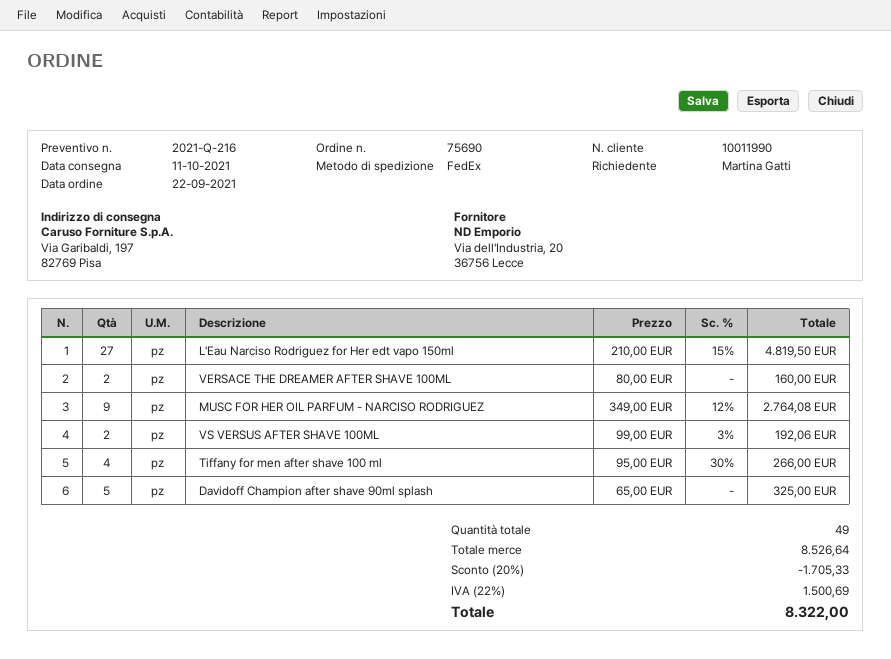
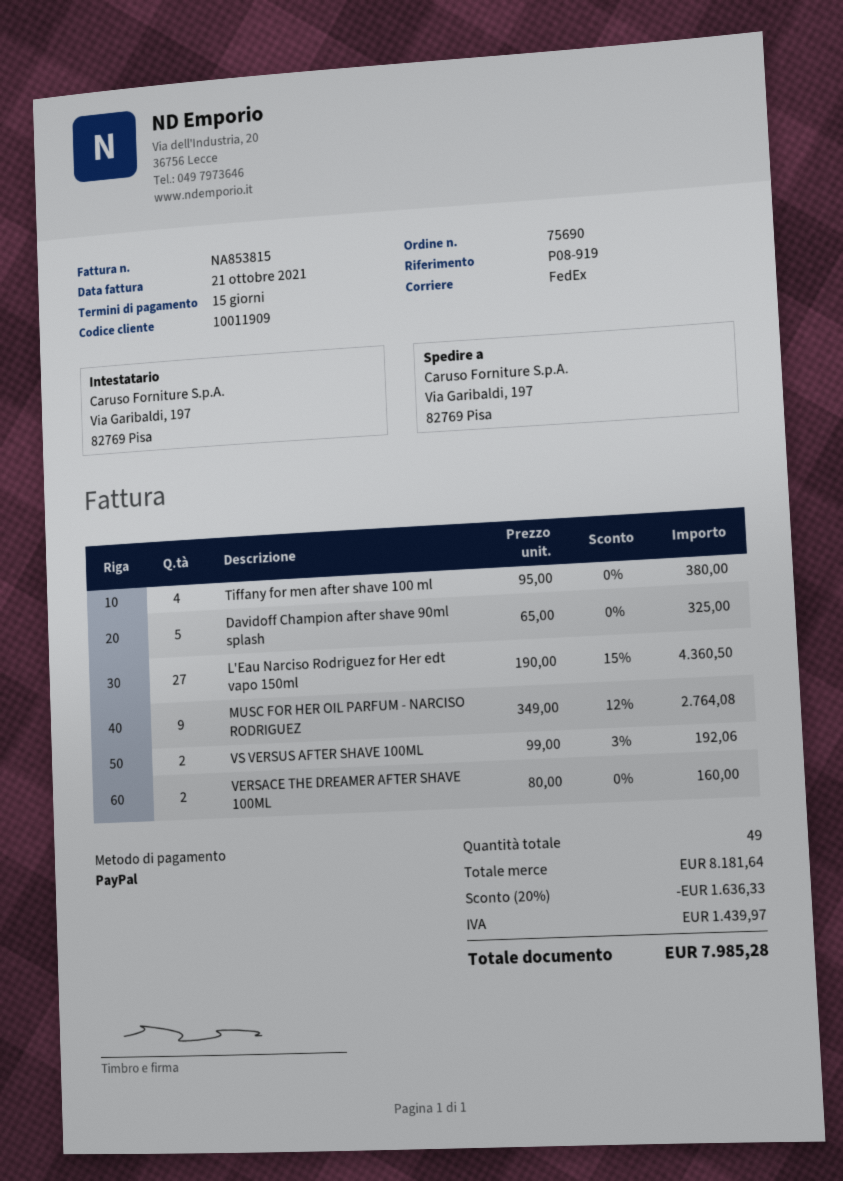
customer number: 10011990 -> 10011909
L'Eau Narciso Rodriguez for Her edt vapo 150ml: 27 x 210.00 - 15% = 4819.50 -> 27 x 190.00 - 15% = 4360.50
Tiffany for men after shave 100 ml: 4 x 95.00 - 30% = 266.00 -> 4 x 95.00 = 380.00
subtotal: 8526.64 -> 8181.64
discount: 20% = 1705.33 -> 20% = 1636.33
tax: 1500.69 -> 1439.97
total: 8322.00 -> 7985.28

